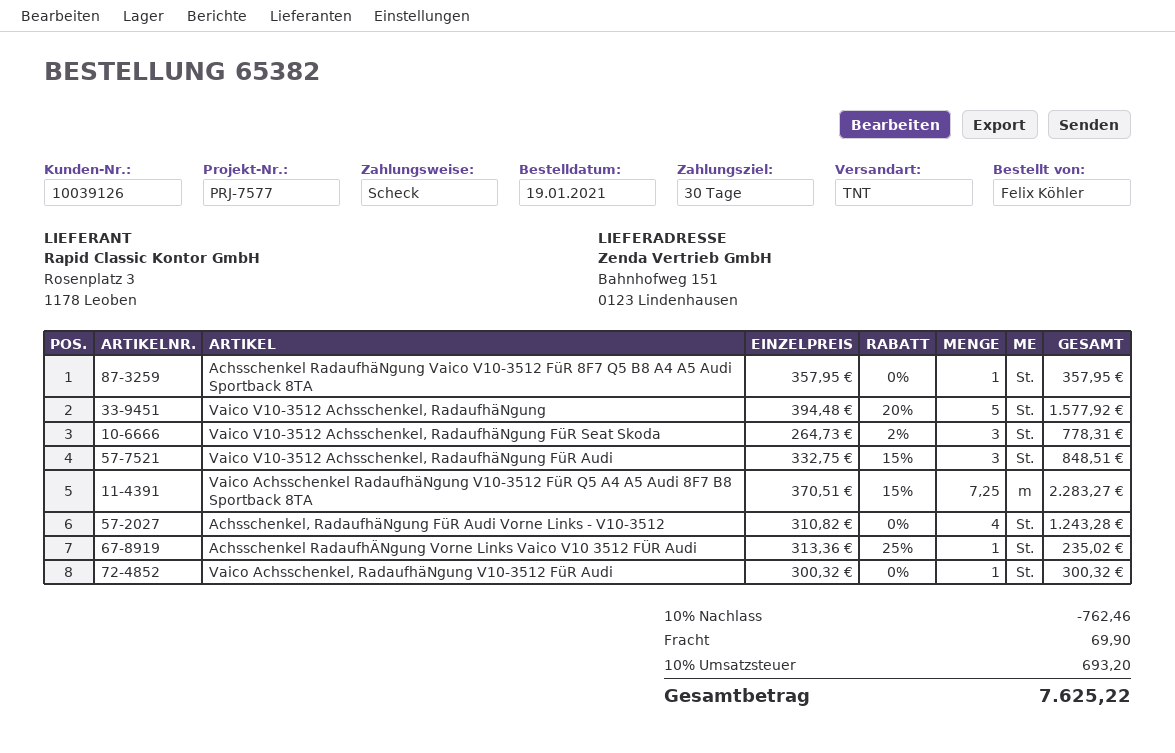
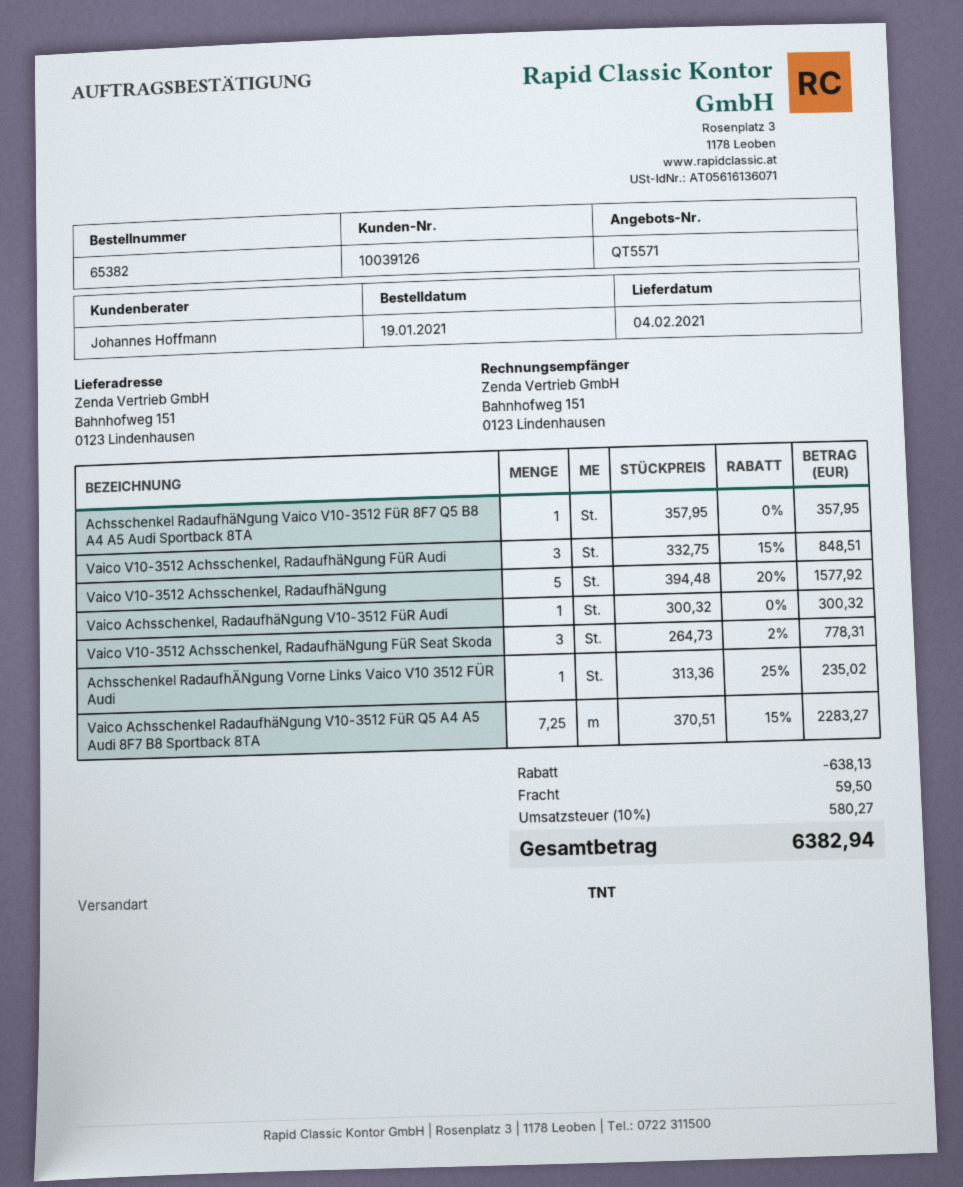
Achsschenkel, RadaufhäNgung FüR Audi Vorne Links - V10-3512: 4 x 310.82 = 1243.28 -> none
discount: 762.46 -> 638.13
shipping: 69.90 -> 59.50
tax: 10% = 693.20 -> 10% = 580.27
total: 7625.22 -> 6382.94

